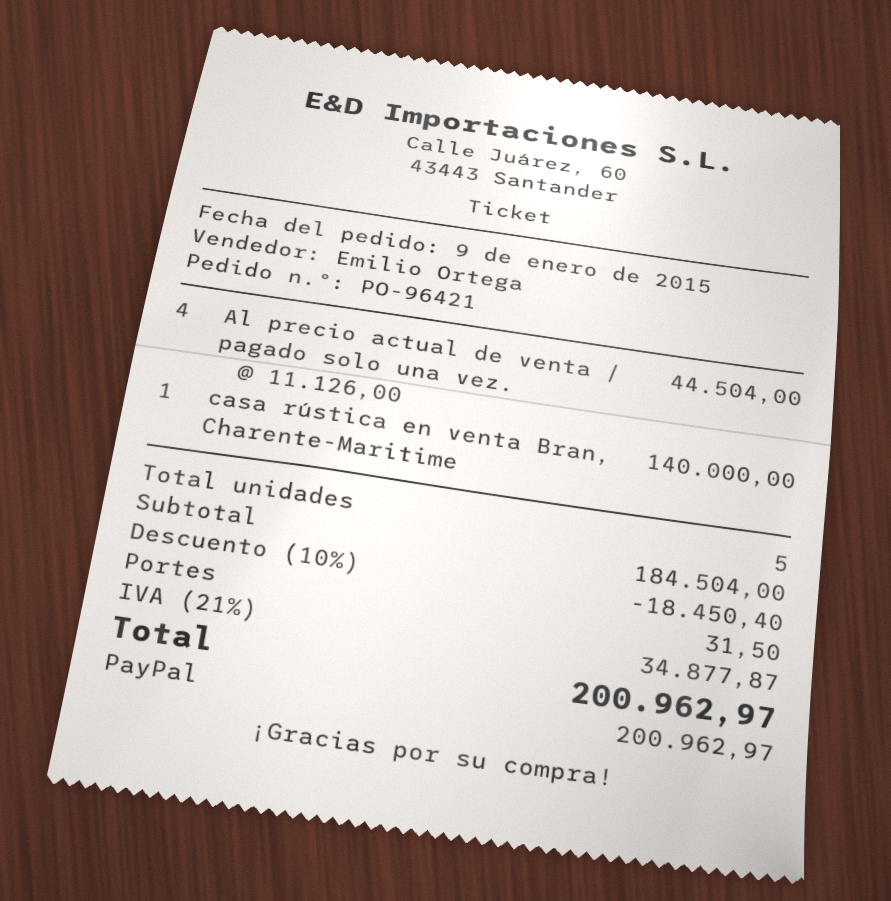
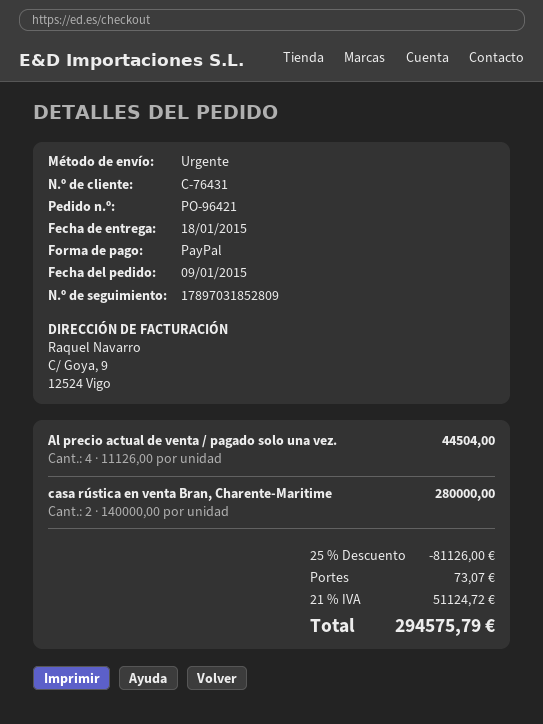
casa rústica en venta Bran, Charente-Maritime: 1 x 140000.00 = 140000.00 -> 2 x 140000.00 = 280000.00
discount: 10% = 18450.40 -> 25% = 81126.00
shipping: 31.50 -> 73.07
tax: 21% = 34877.87 -> 21% = 51124.72
total: 200962.97 -> 294575.79

